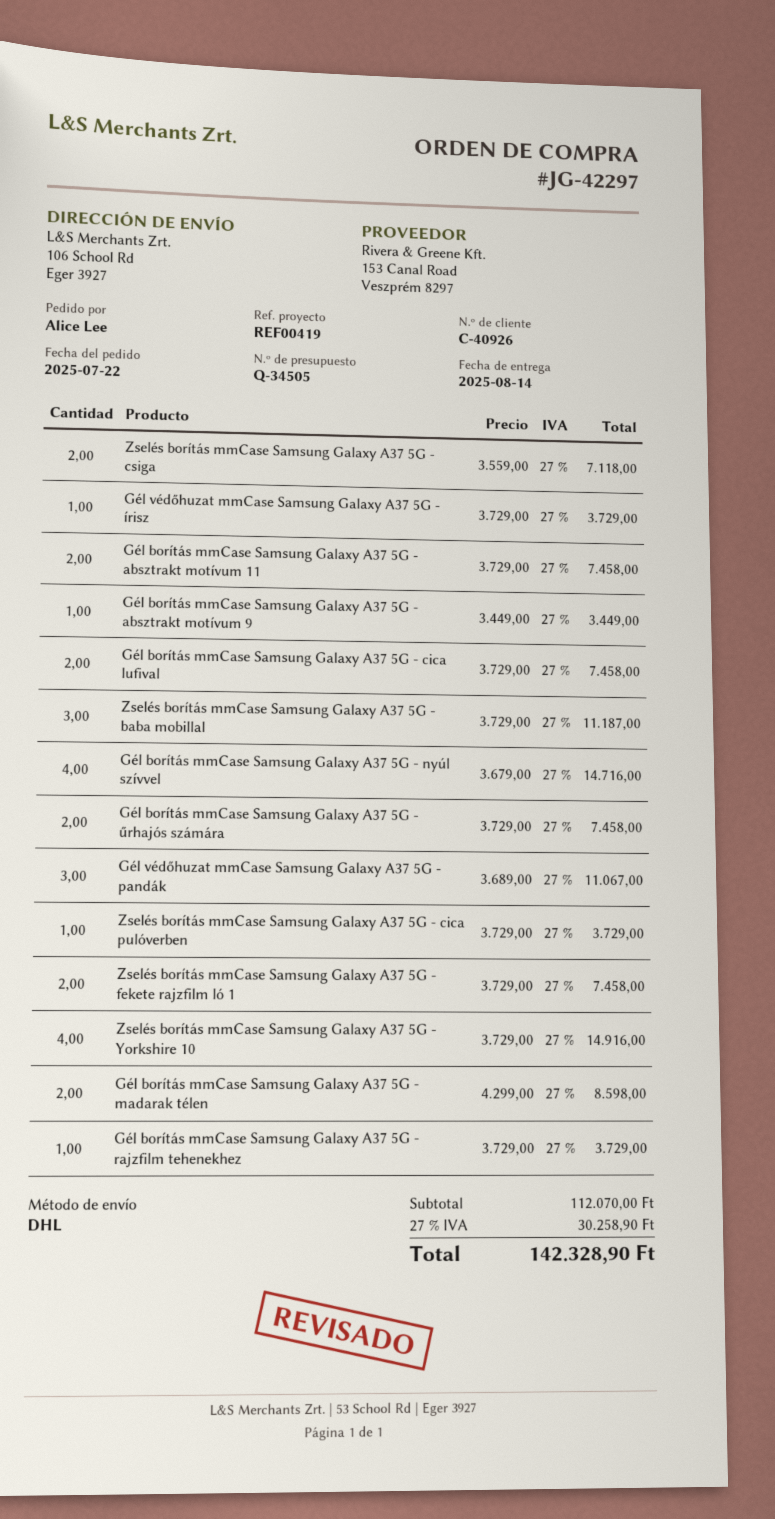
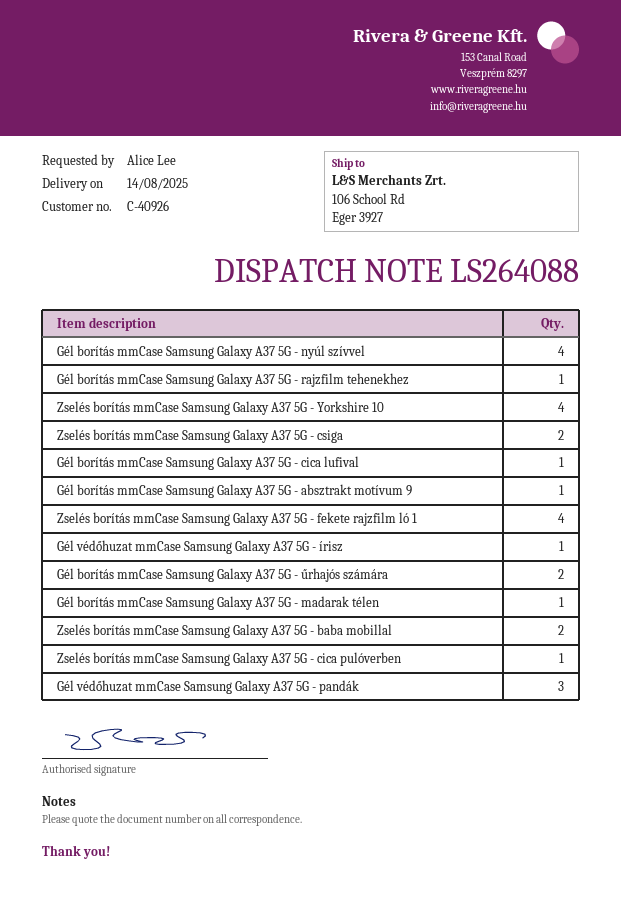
Gél borítás mmCase Samsung Galaxy A37 5G - absztrakt motívum 11: 2 -> none
Gél borítás mmCase Samsung Galaxy A37 5G - cica lufival: 2 -> 1
Zselés borítás mmCase Samsung Galaxy A37 5G - baba mobillal: 3 -> 2
Zselés borítás mmCase Samsung Galaxy A37 5G - fekete rajzfilm ló 1: 2 -> 4
Gél borítás mmCase Samsung Galaxy A37 5G - madarak télen: 2 -> 1

